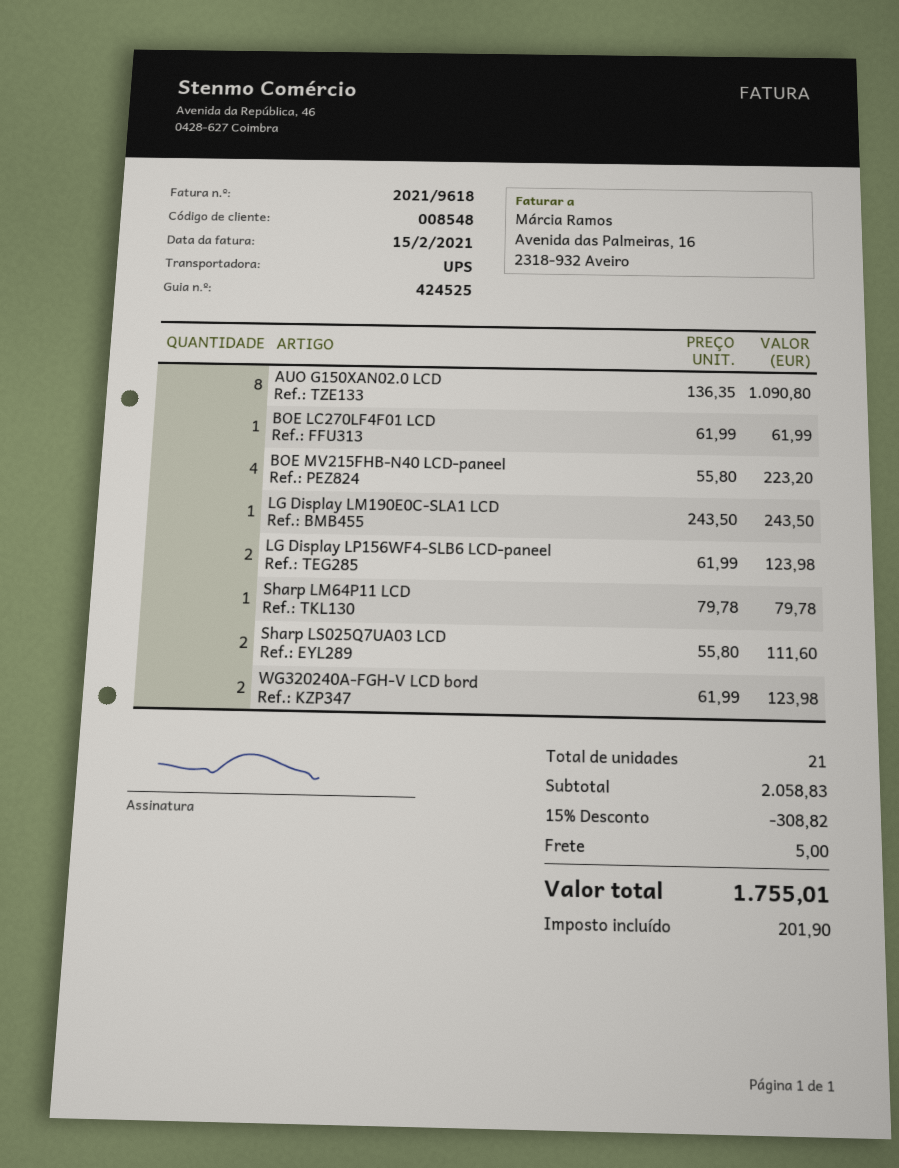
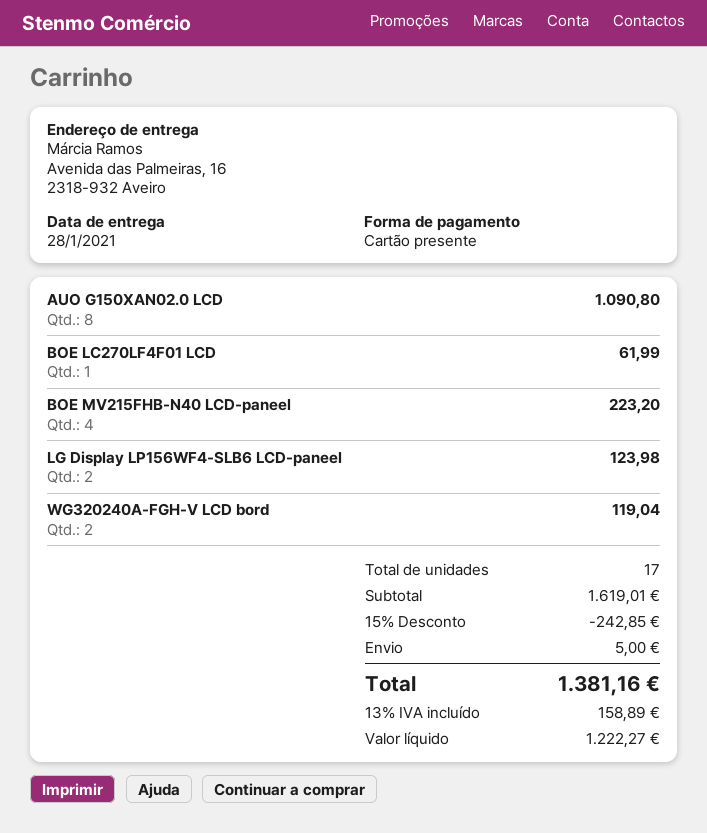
LG Display LM190E0C-SLA1 LCD: 1 for 243.50 -> none
Sharp LM64P11 LCD: 1 for 79.78 -> none
Sharp LS025Q7UA03 LCD: 2 for 111.60 -> none
WG320240A-FGH-V LCD bord: 2 for 123.98 -> 2 for 119.04
total quantity: 21 -> 17
subtotal: 2058.83 -> 1619.01
discount: 15% = 308.82 -> 15% = 242.85
tax: 201.90 -> 158.89
total: 1755.01 -> 1381.16

